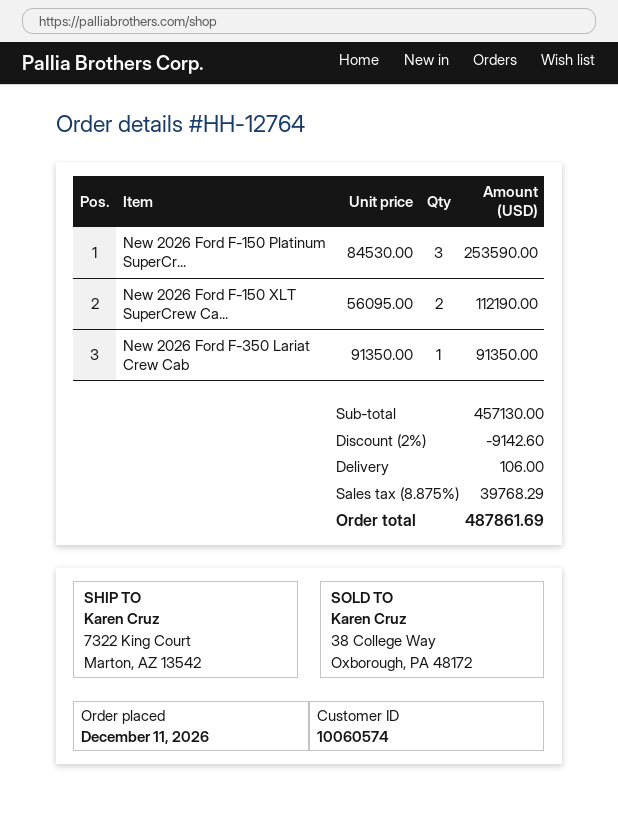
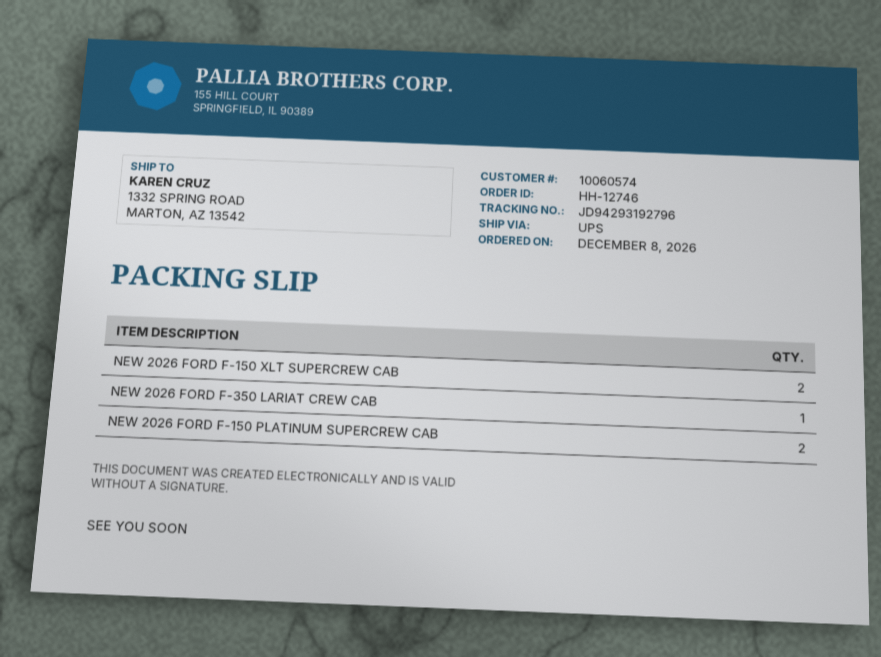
order number: HH-12764 -> HH-12746
order date: 2026-12-11 -> 2026-12-08
ship to: 7322 King Court, Marton, AZ 13542 -> 1332 SPRING ROAD, MARTON, AZ 13542
New 2026 Ford F-150 Platinum SuperCr...: 3 -> 2

